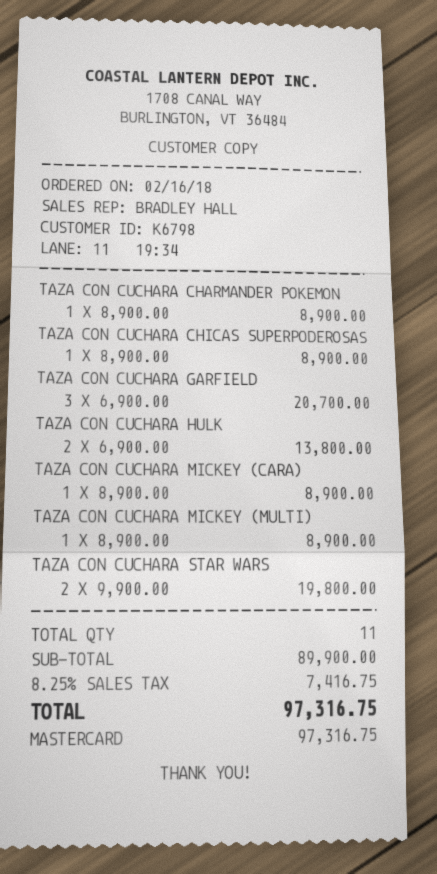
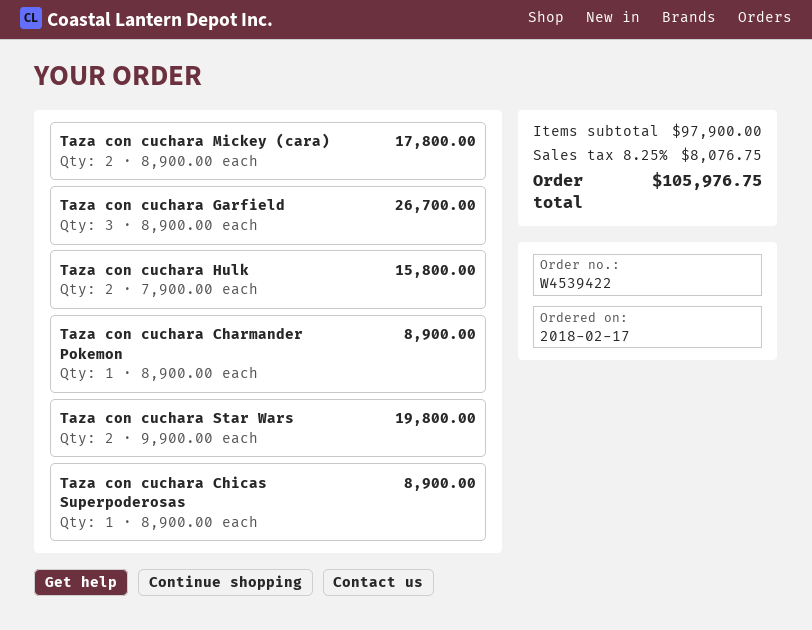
order date: 2018-02-16 -> 2018-02-17
TAZA CON CUCHARA GARFIELD: 3 x 6900.00 = 20700.00 -> 3 x 8900.00 = 26700.00
TAZA CON CUCHARA HULK: 2 x 6900.00 = 13800.00 -> 2 x 7900.00 = 15800.00
TAZA CON CUCHARA MICKEY (CARA): 1 x 8900.00 = 8900.00 -> 2 x 8900.00 = 17800.00
TAZA CON CUCHARA MICKEY (MULTI): 1 x 8900.00 = 8900.00 -> none
subtotal: 89900.00 -> 97900.00
tax: 8.25% = 7416.75 -> 8.25% = 8076.75
total: 97316.75 -> 105976.75

